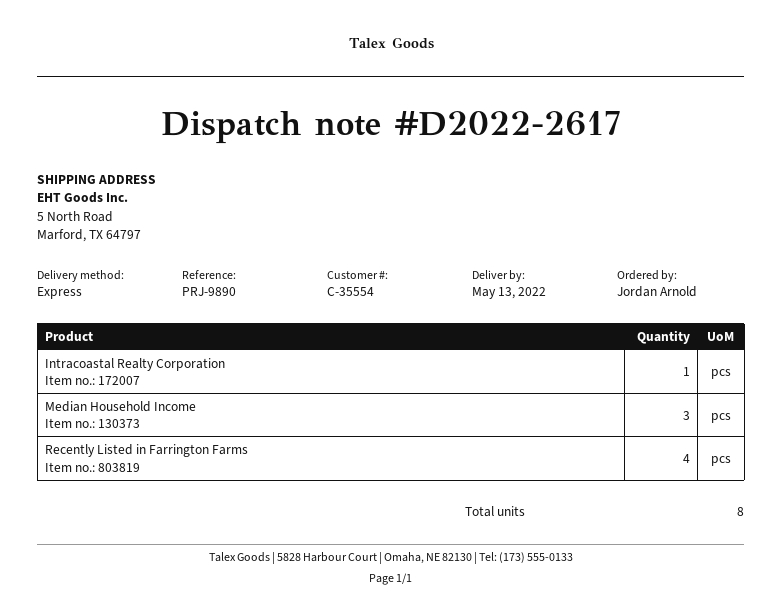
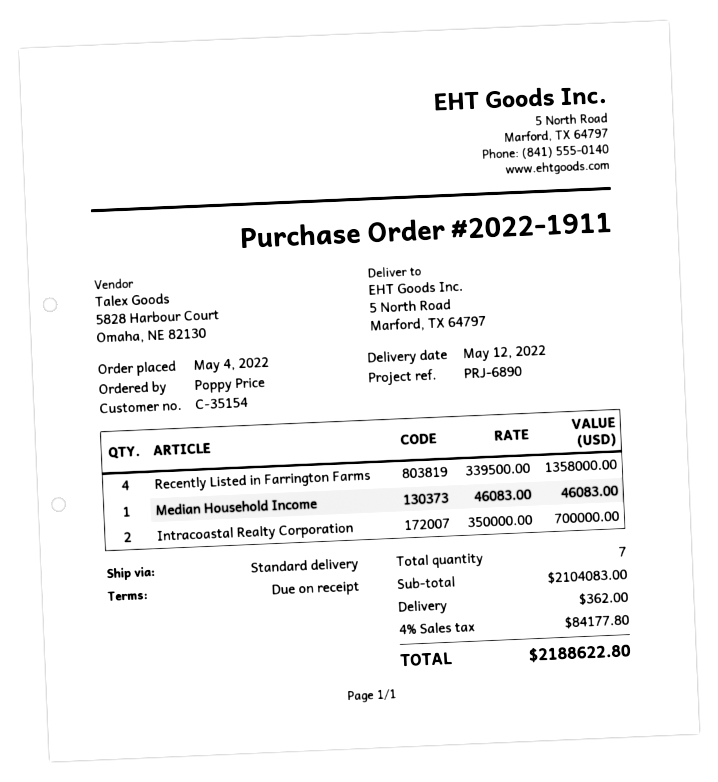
delivery date: 2022-05-13 -> 2022-05-12
customer number: C-35554 -> C-35154
reference: PRJ-9890 -> PRJ-6890
ordered by: Jordan Arnold -> Poppy Price
shipping method: express -> standard
Intracoastal Realty Corporation: 1 -> 2
Median Household Income: 3 -> 1
total quantity: 8 -> 7

